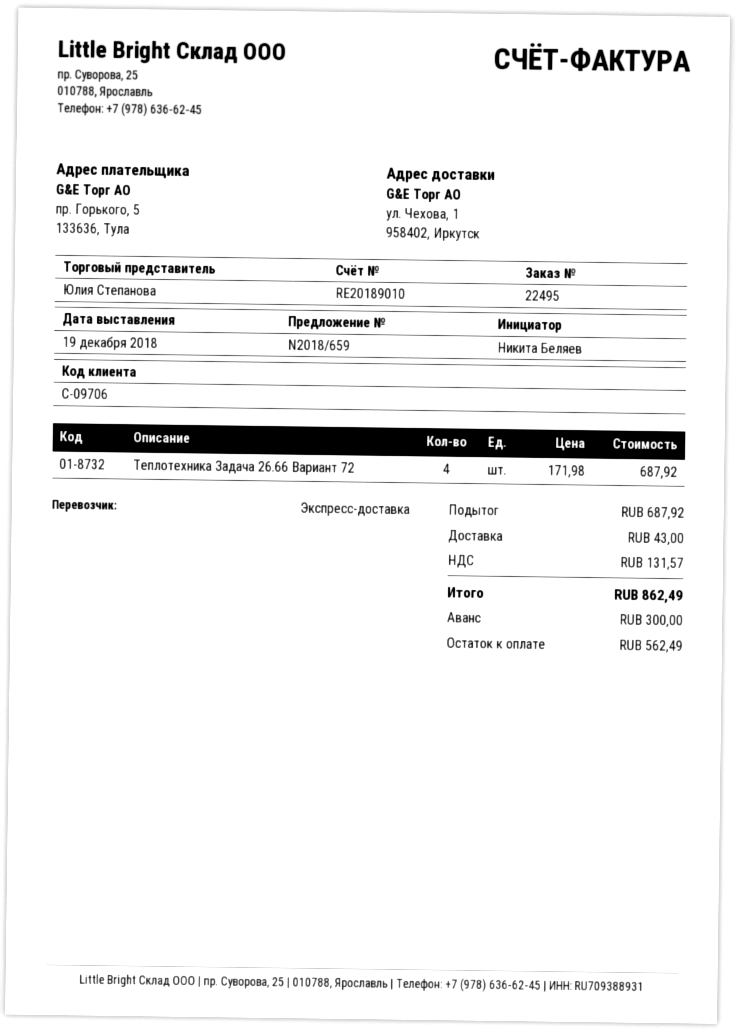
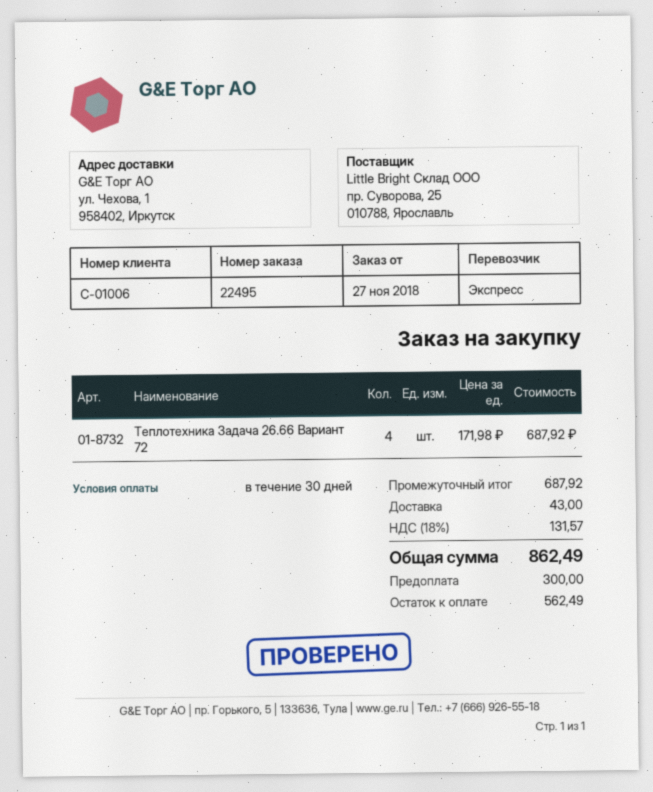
customer number: C-09706 -> C-01006

